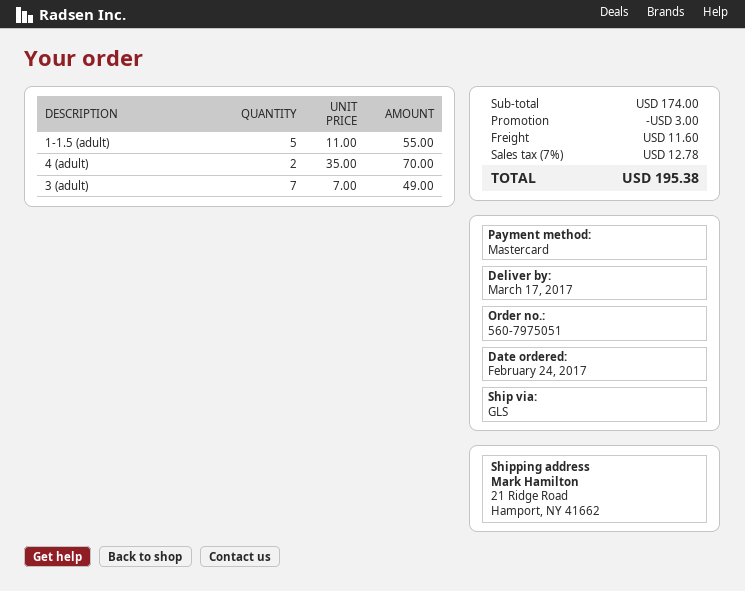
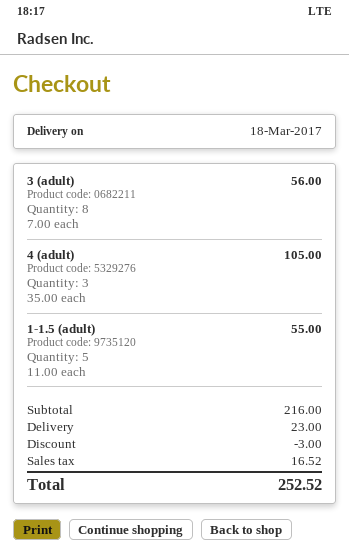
delivery date: 2017-03-17 -> 2017-03-18
4 (adult): 2 x 35.00 = 70.00 -> 3 x 35.00 = 105.00
3 (adult): 7 x 7.00 = 49.00 -> 8 x 7.00 = 56.00
subtotal: 174.00 -> 216.00
shipping: 11.60 -> 23.00
tax: 12.78 -> 16.52
total: 195.38 -> 252.52

